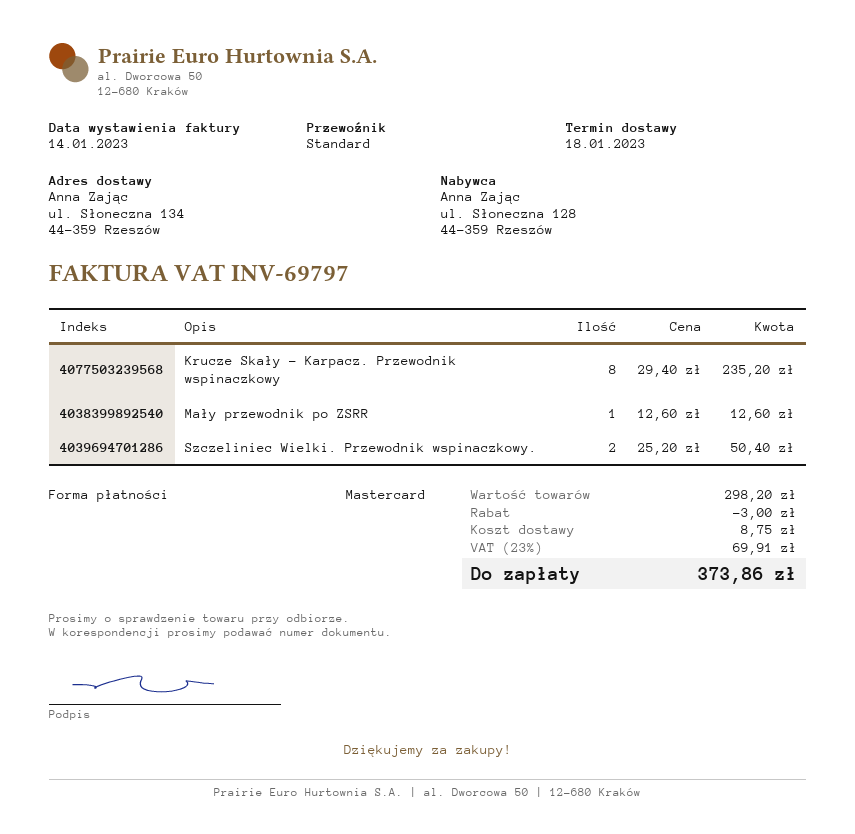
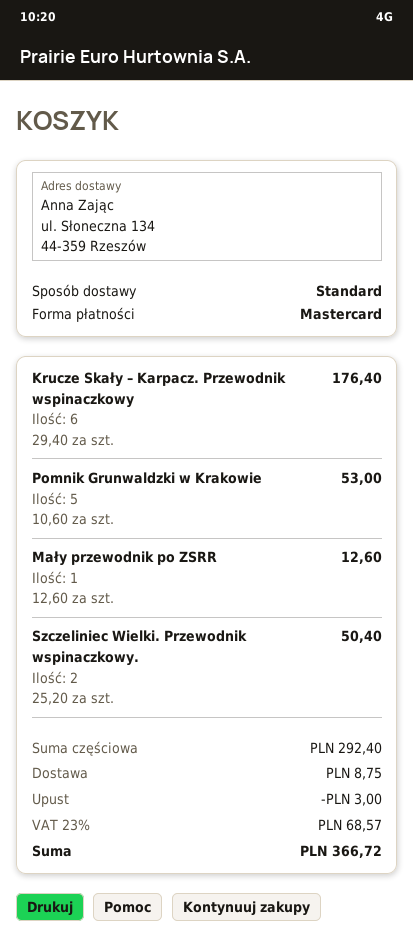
Krucze Skały – Karpacz. Przewodnik wspinaczkowy: 8 x 29.40 = 235.20 -> 6 x 29.40 = 176.40
Pomnik Grunwaldzki w Krakowie: none -> 5 x 10.60 = 53.00
subtotal: 298.20 -> 292.40
tax: 23% = 69.91 -> 23% = 68.57
total: 373.86 -> 366.72

